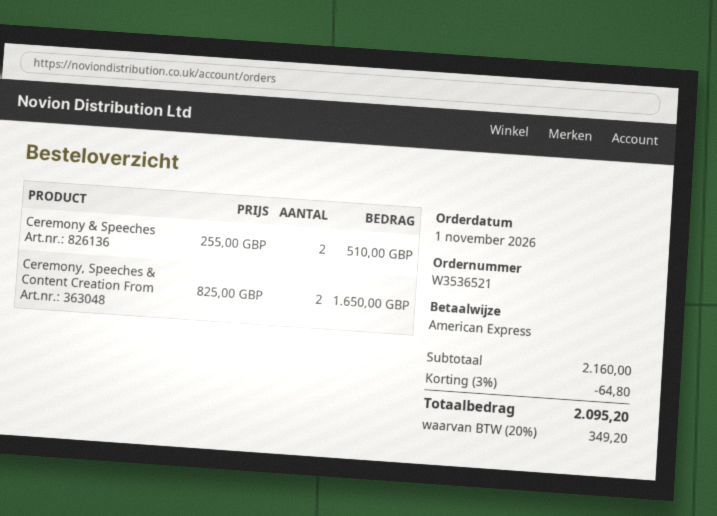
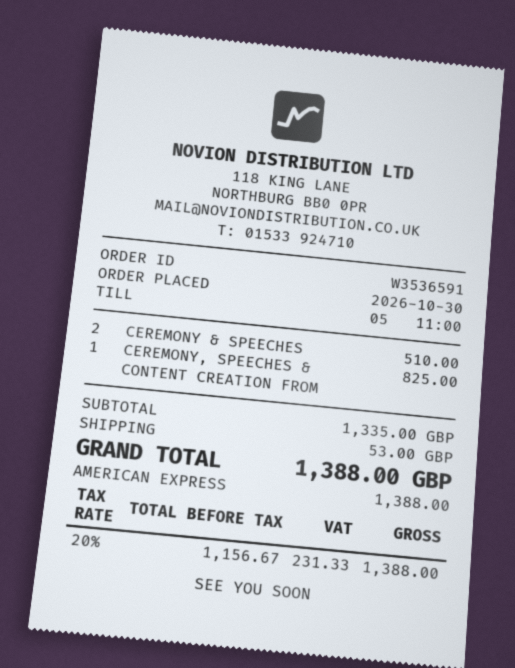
order number: W3536521 -> W3536591
order date: 2026-11-01 -> 2026-10-30
Ceremony, Speeches & Content Creation From: 2 for 1650.00 -> 1 for 825.00
subtotal: 2160.00 -> 1335.00
discount: 3% = 64.80 -> none
shipping: none -> 53.00
tax: 20% = 349.20 -> 20% = 231.33
total: 2095.20 -> 1388.00

